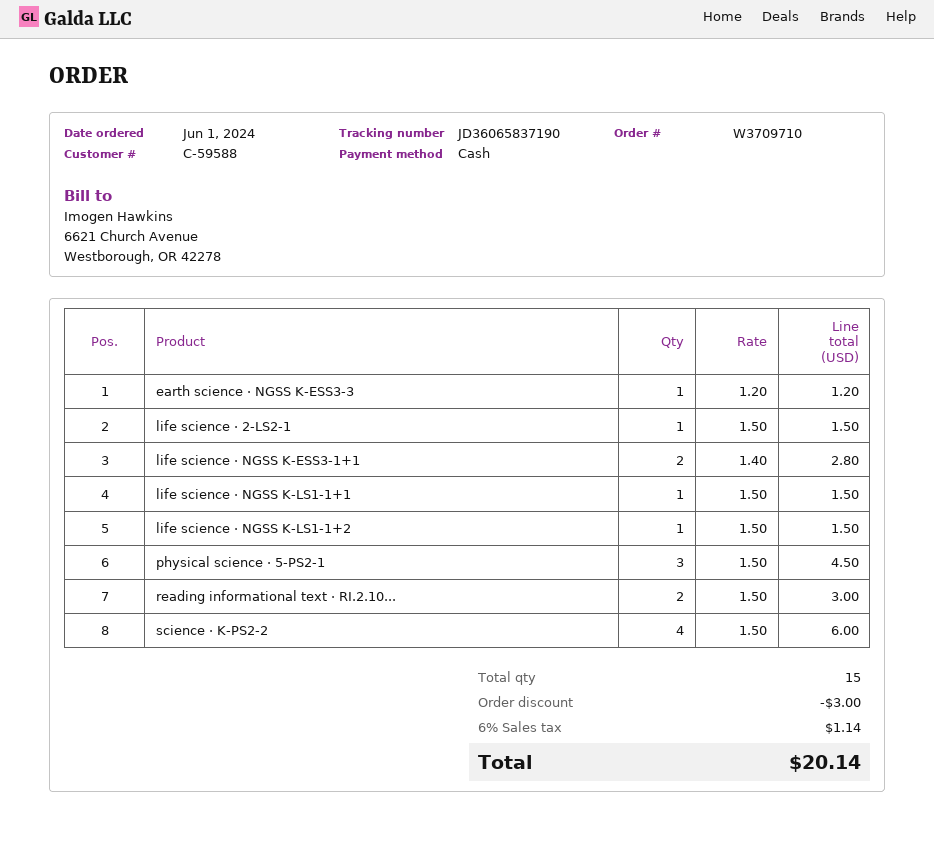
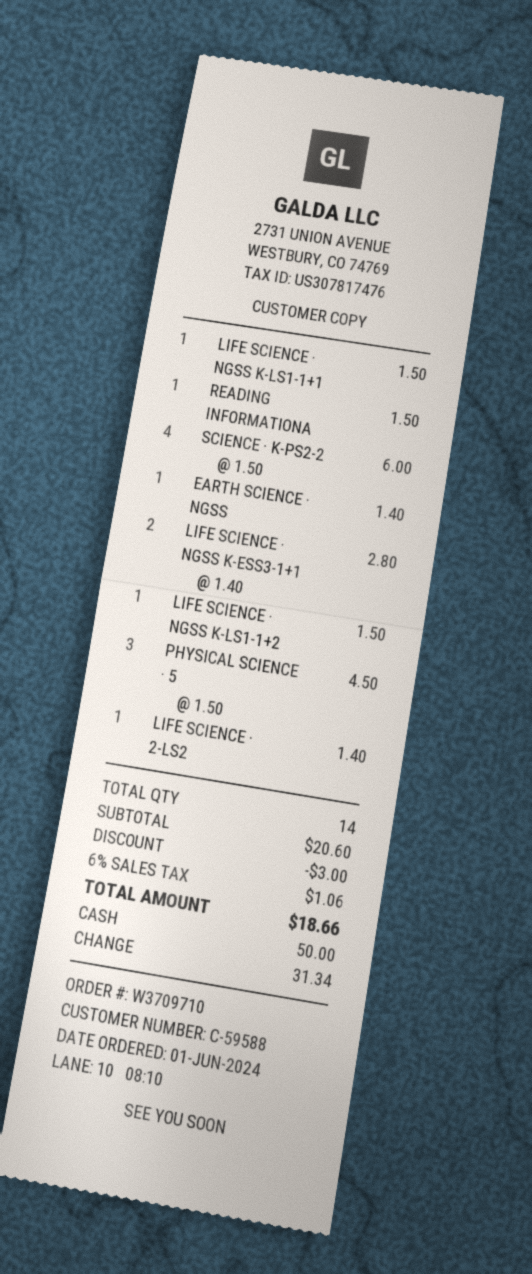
earth science · NGSS K-ESS3-3: 1 x 1.20 = 1.20 -> 1 x 1.40 = 1.40
life science · 2-LS2-1: 1 x 1.50 = 1.50 -> 1 x 1.40 = 1.40
reading informational text · RI.2.10...: 2 x 1.50 = 3.00 -> 1 x 1.50 = 1.50
total quantity: 15 -> 14
tax: 6% = 1.14 -> 6% = 1.06
total: 20.14 -> 18.66

